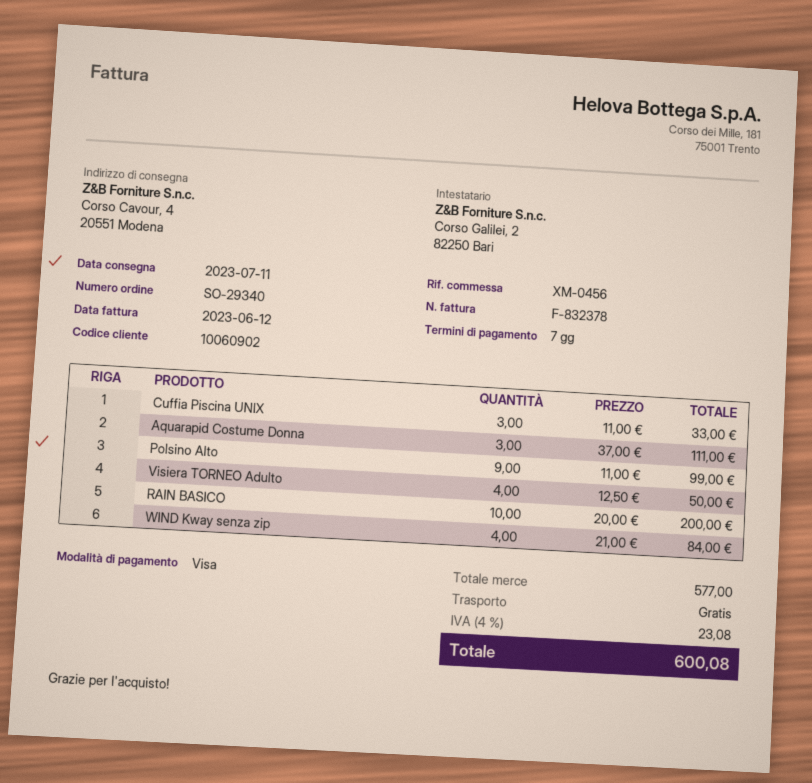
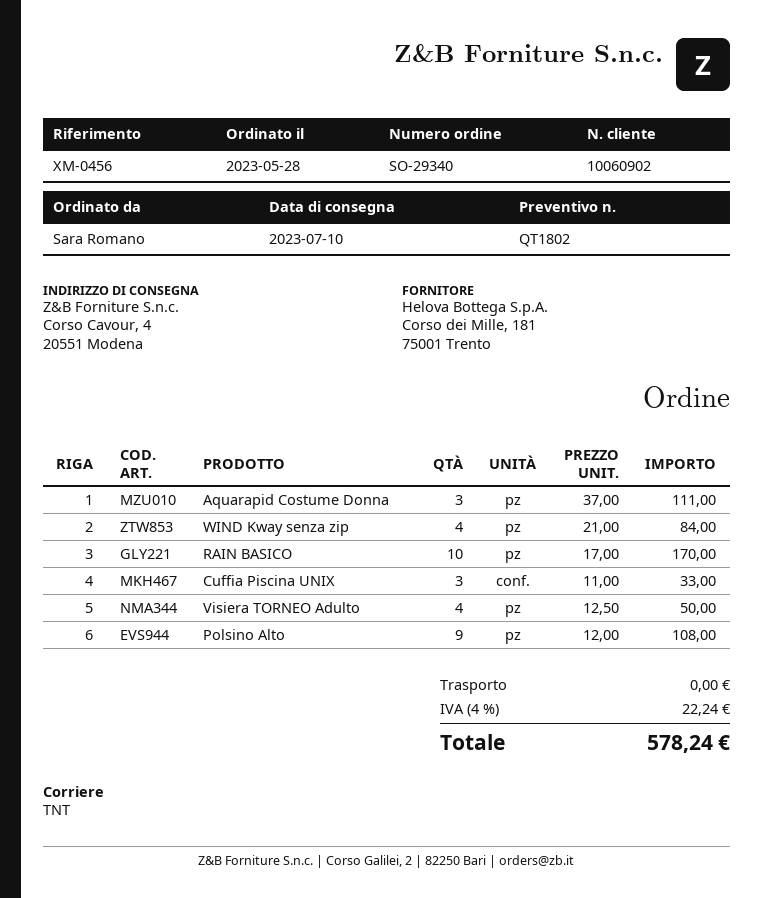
delivery date: 2023-07-11 -> 2023-07-10
Polsino Alto: 9 x 11.00 = 99.00 -> 9 x 12.00 = 108.00
RAIN BASICO: 10 x 20.00 = 200.00 -> 10 x 17.00 = 170.00
tax: 4% = 23.08 -> 4% = 22.24
total: 600.08 -> 578.24

